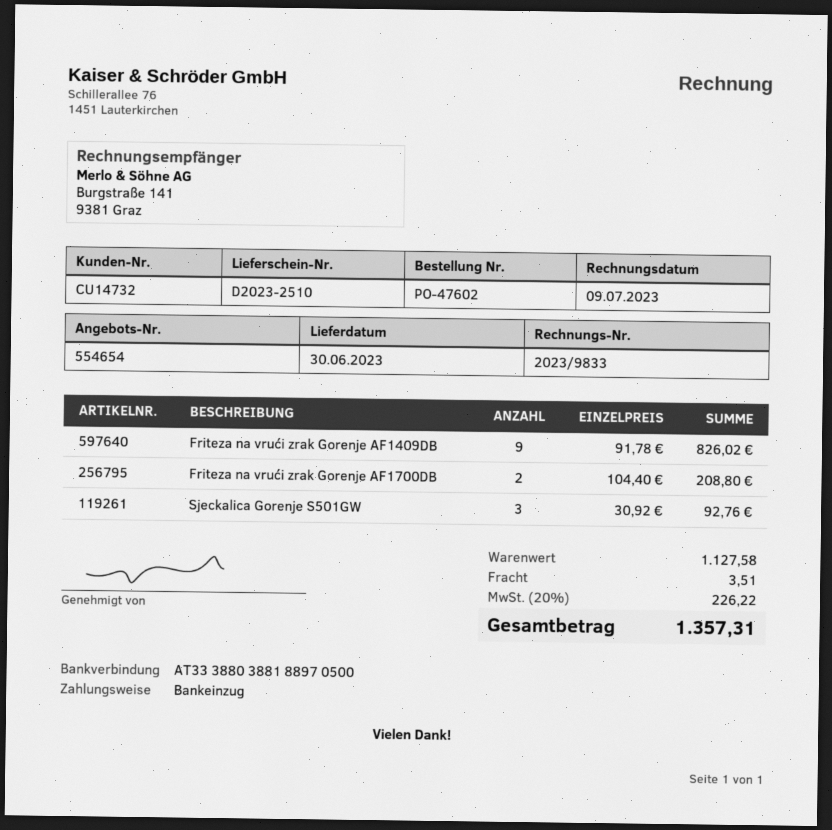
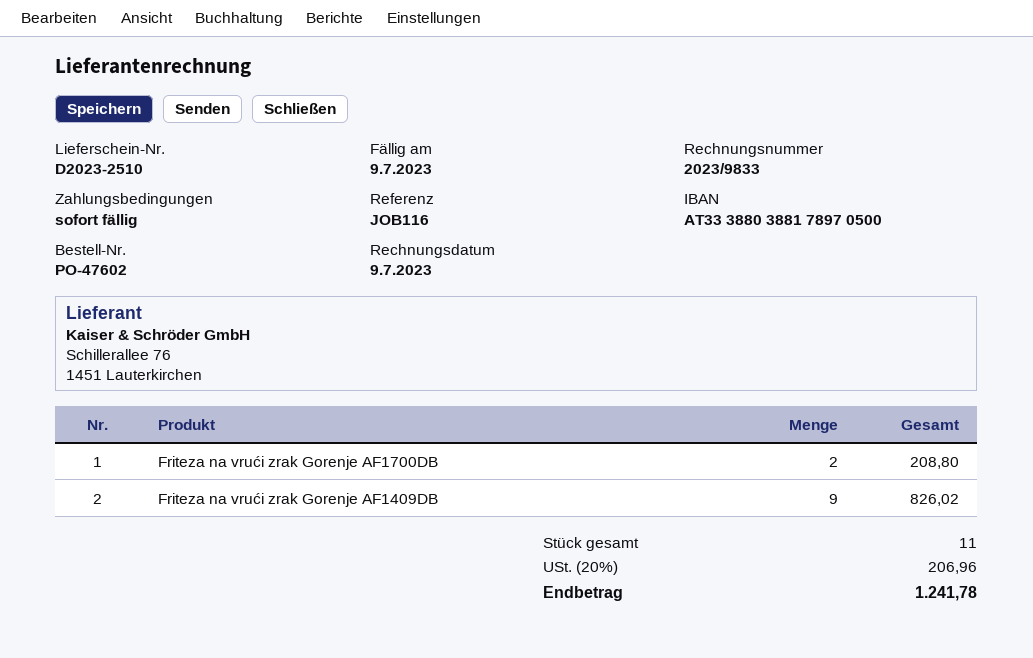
bank account: AT333880388188970500 -> AT333880388178970500
Sjeckalica Gorenje S501GW: 3 for 92.76 -> none
shipping: 3.51 -> none
tax: 20% = 226.22 -> 20% = 206.96
total: 1357.31 -> 1241.78

